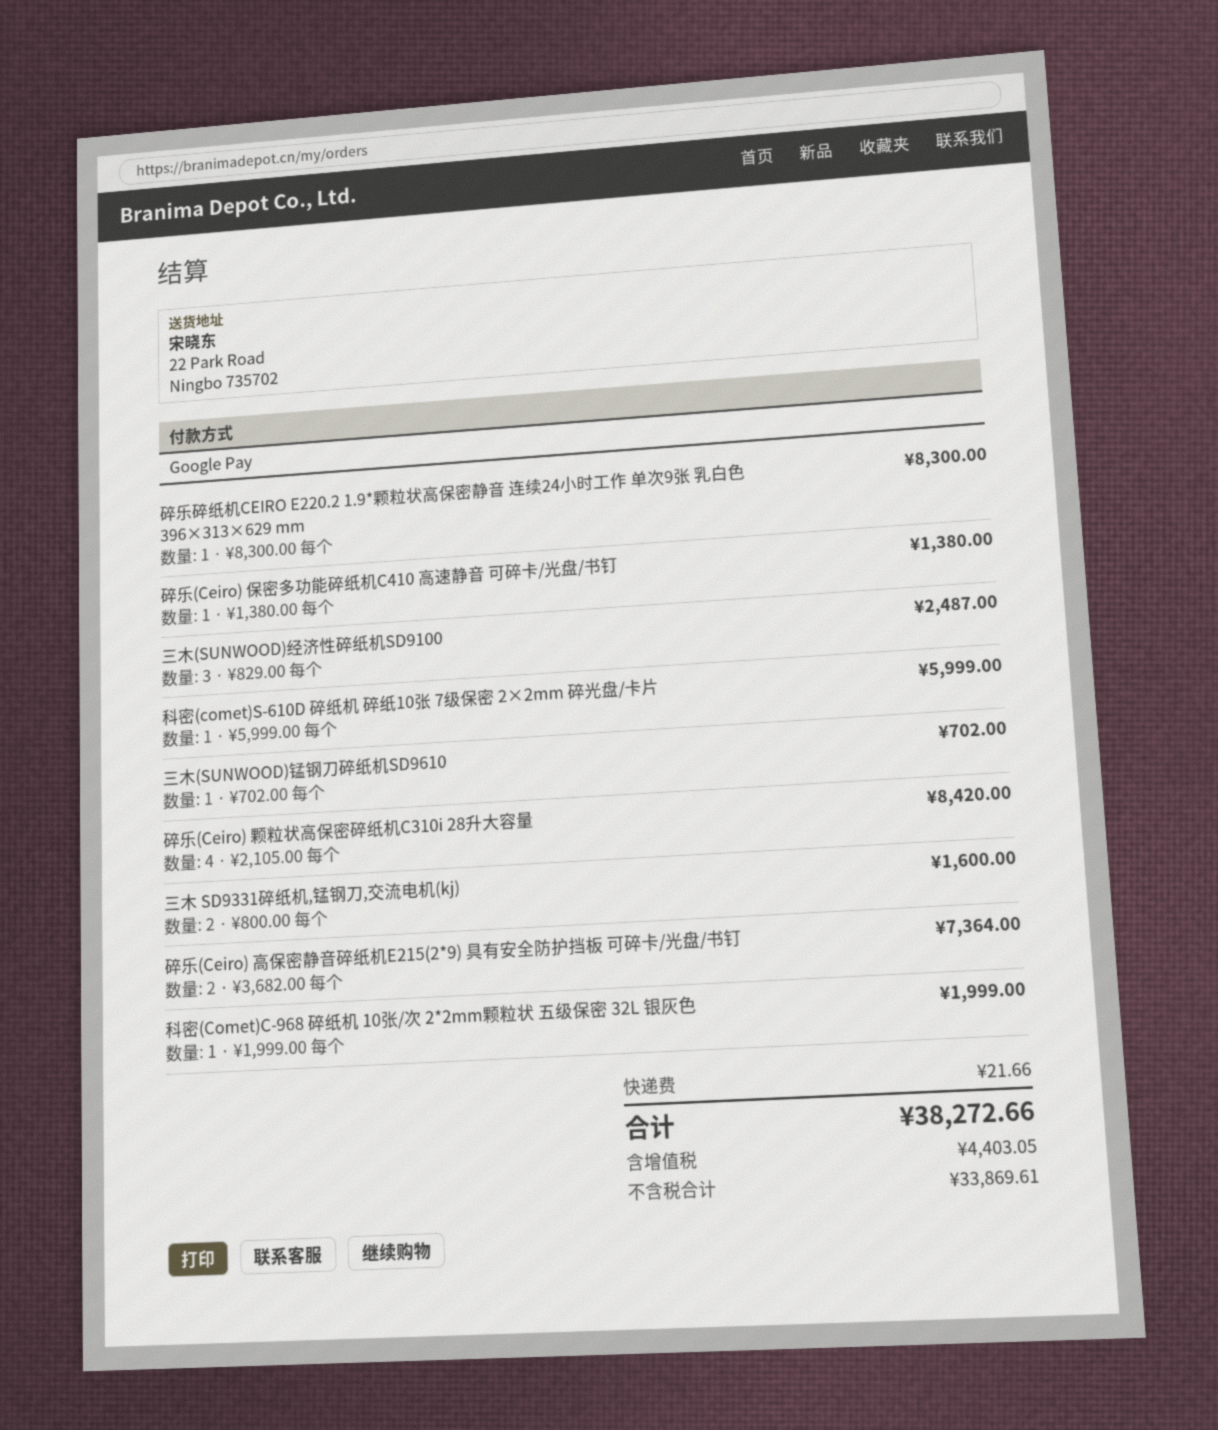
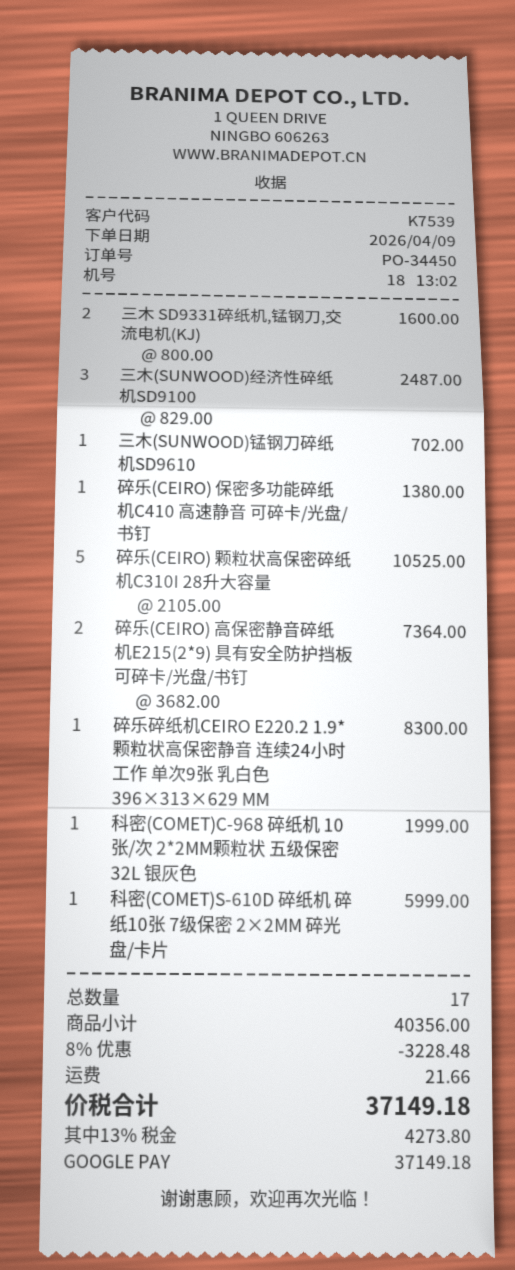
碎乐(Ceiro) 颗粒状高保密碎纸机C310i 28升大容量: 4 x 2105.00 = 8420.00 -> 5 x 2105.00 = 10525.00
discount: none -> 8% = 3228.48
tax: 4403.05 -> 4273.80
total: 38272.66 -> 37149.18

